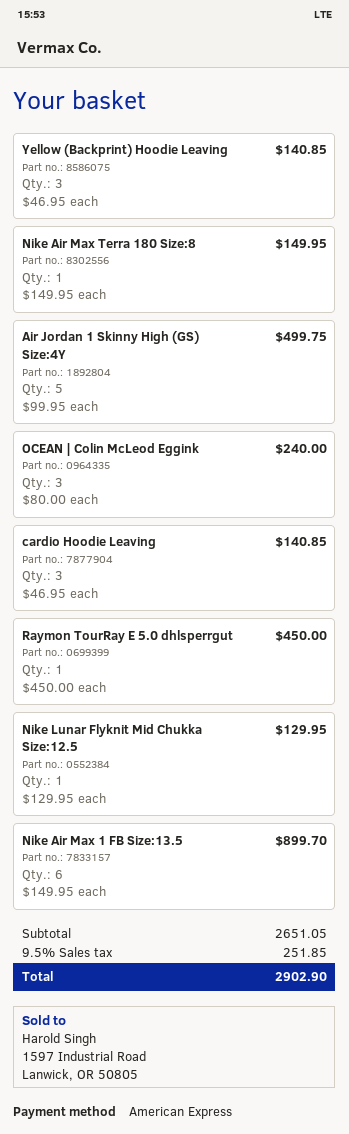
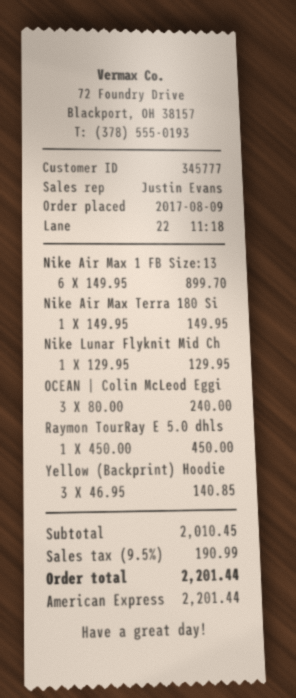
Air Jordan 1 Skinny High (GS) Size:4Y: 5 x 99.95 = 499.75 -> none
cardio Hoodie Leaving: 3 x 46.95 = 140.85 -> none
subtotal: 2651.05 -> 2010.45
tax: 9.5% = 251.85 -> 9.5% = 190.99
total: 2902.90 -> 2201.44

